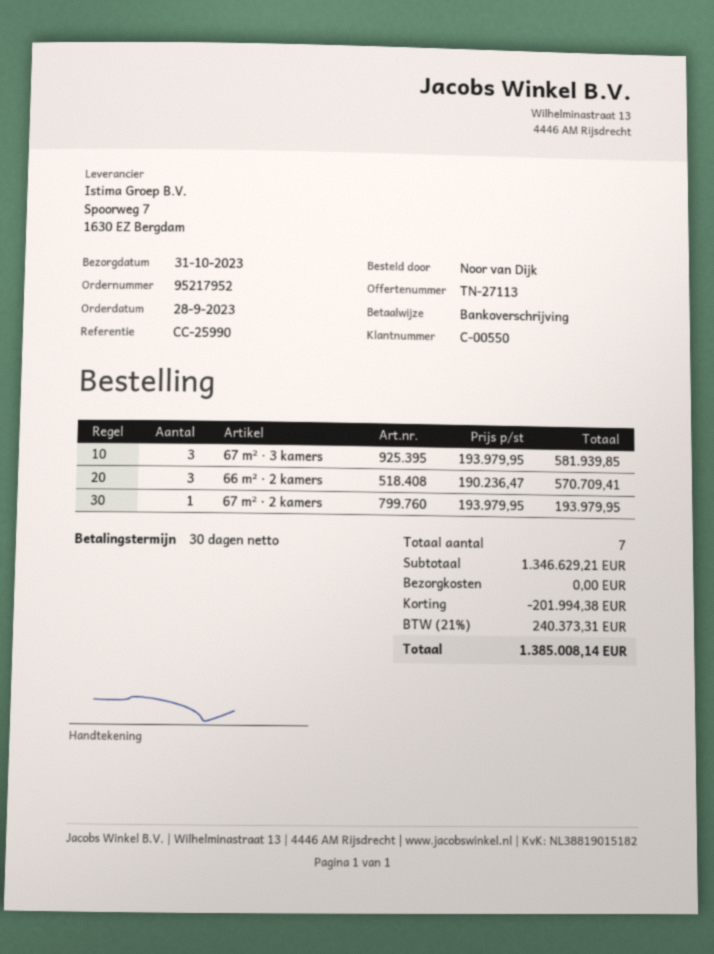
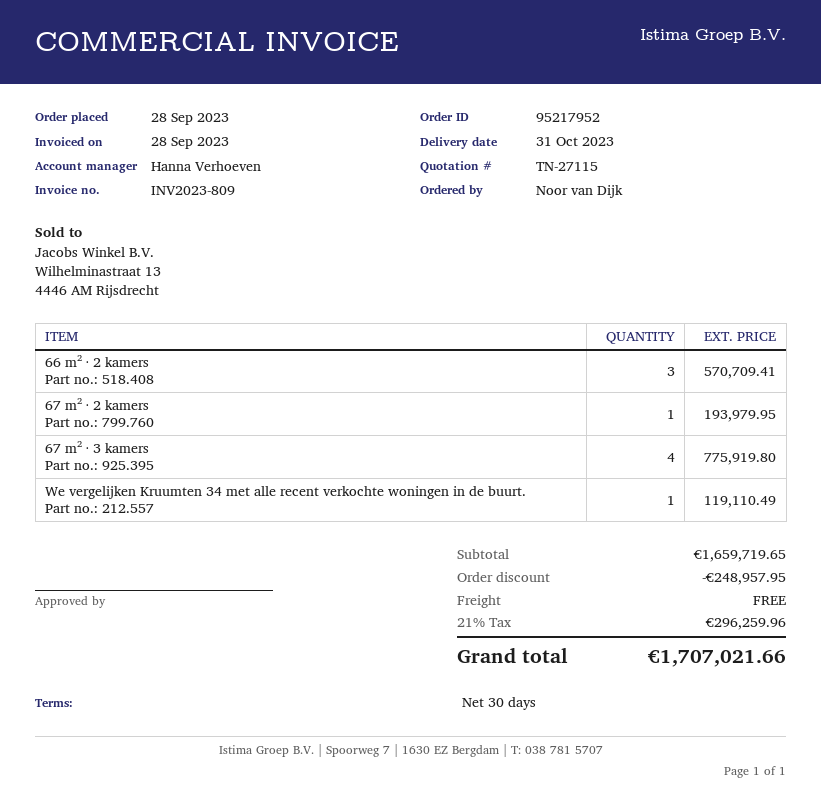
quote number: TN-27113 -> TN-27115
67 m² · 3 kamers: 3 for 581939.85 -> 4 for 775919.80
We vergelijken Kruumten 34 met alle recent verkochte woningen in de buurt.: none -> 1 for 119110.49
subtotal: 1346629.21 -> 1659719.65
discount: 201994.38 -> 248957.95
tax: 21% = 240373.31 -> 21% = 296259.96
total: 1385008.14 -> 1707021.66

